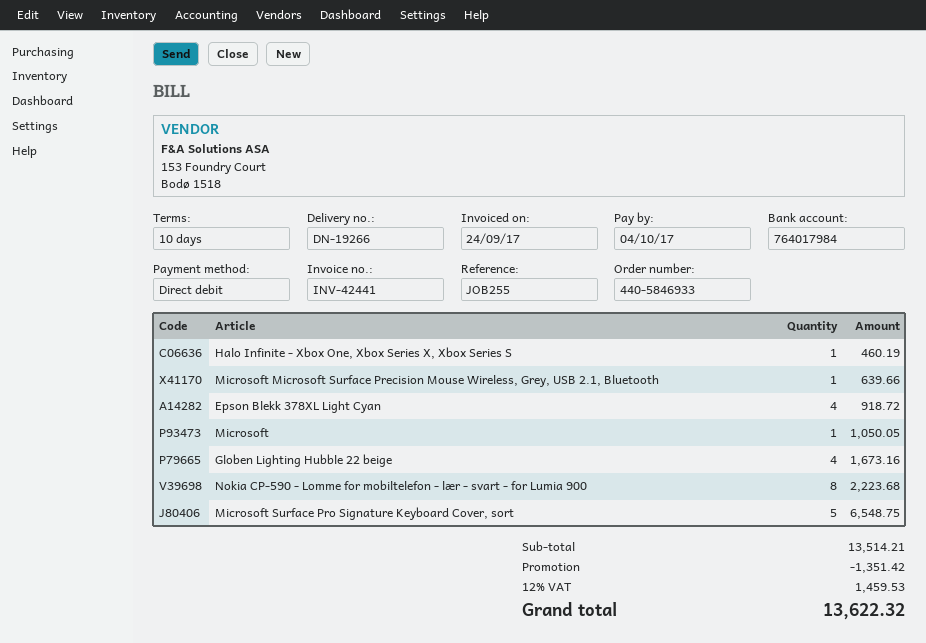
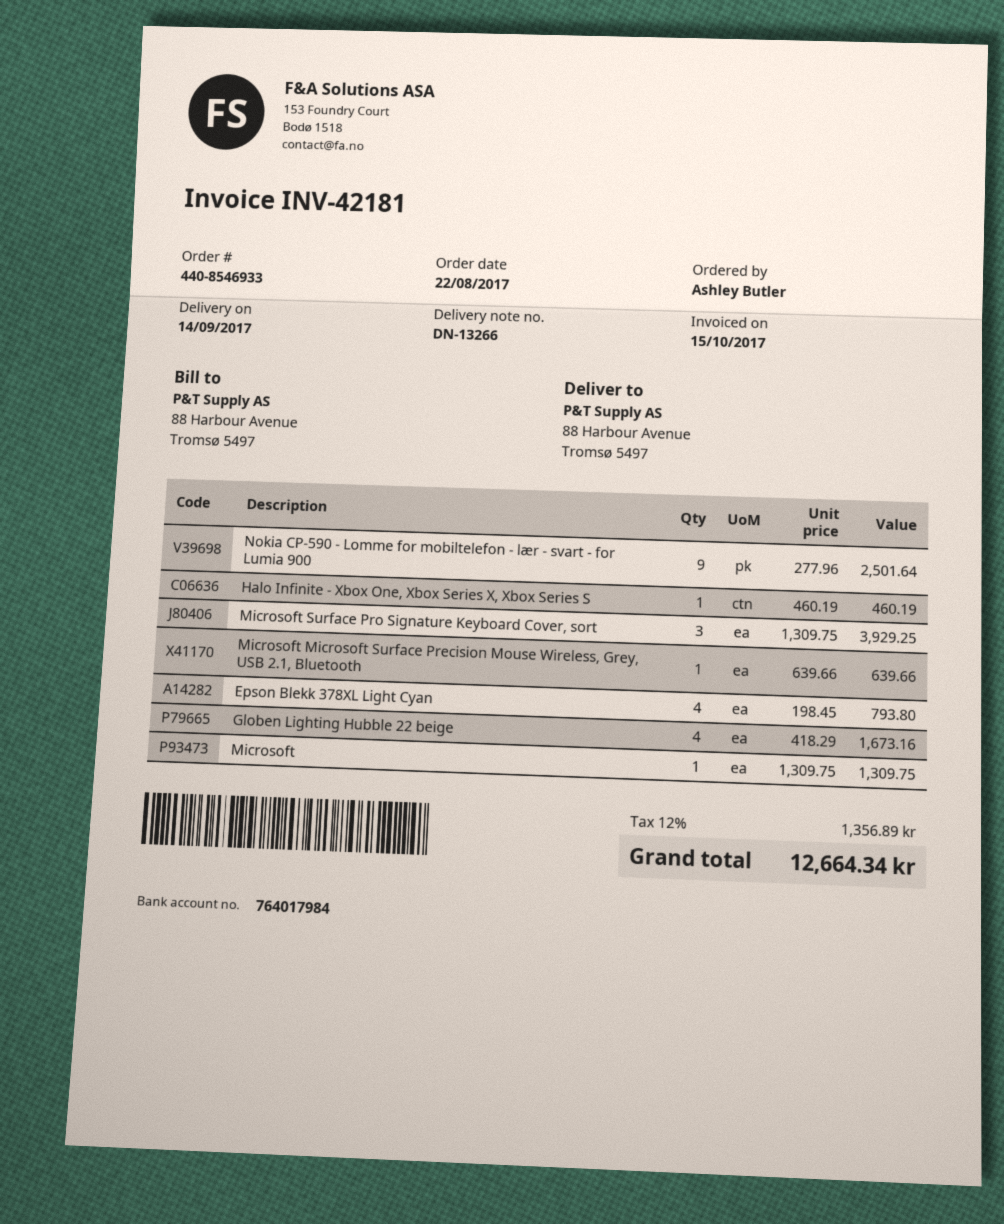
order number: 440-5846933 -> 440-8546933
delivery note number: DN-19266 -> DN-13266
invoice number: INV-42441 -> INV-42181
invoice date: 2017-09-24 -> 2017-10-15
Epson Blekk 378XL Light Cyan: 4 for 918.72 -> 4 for 793.80
Microsoft: 1 for 1050.05 -> 1 for 1309.75
Nokia CP-590 - Lomme for mobiltelefon - lær - svart - for Lumia 900: 8 for 2223.68 -> 9 for 2501.64
Microsoft Surface Pro Signature Keyboard Cover, sort: 5 for 6548.75 -> 3 for 3929.25
discount: 1351.42 -> none
tax: 12% = 1459.53 -> 12% = 1356.89
total: 13622.32 -> 12664.34

